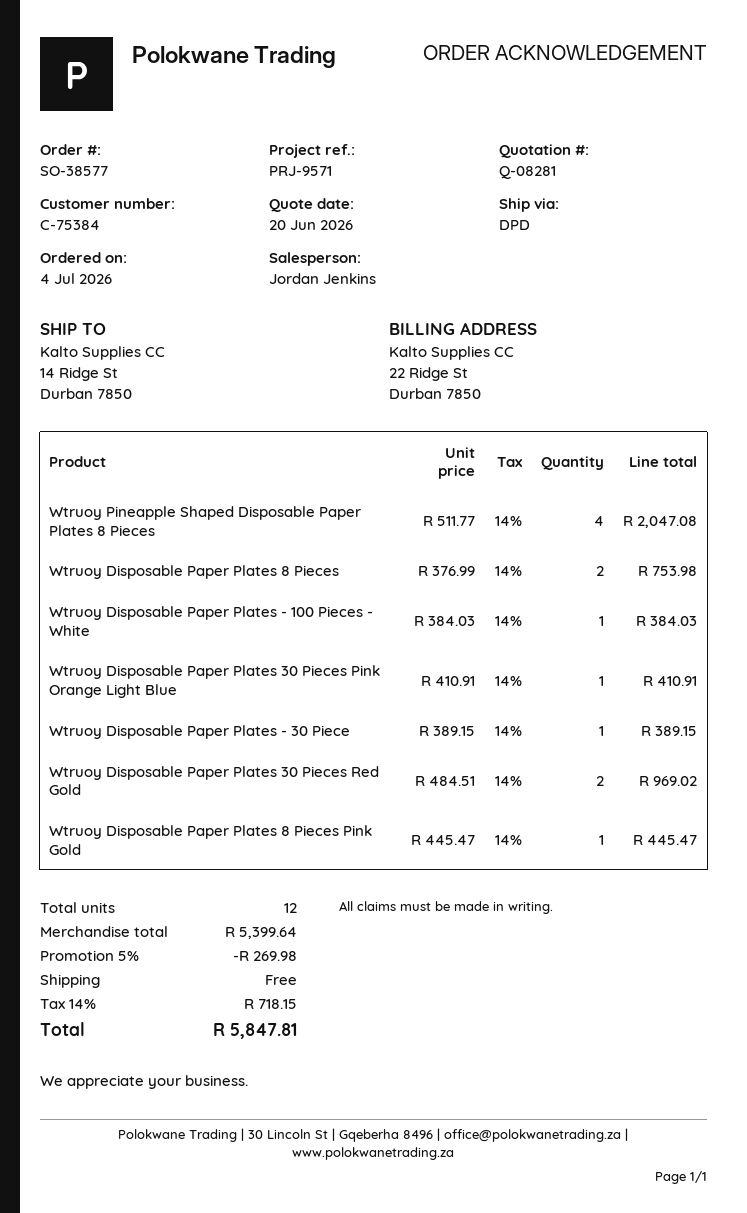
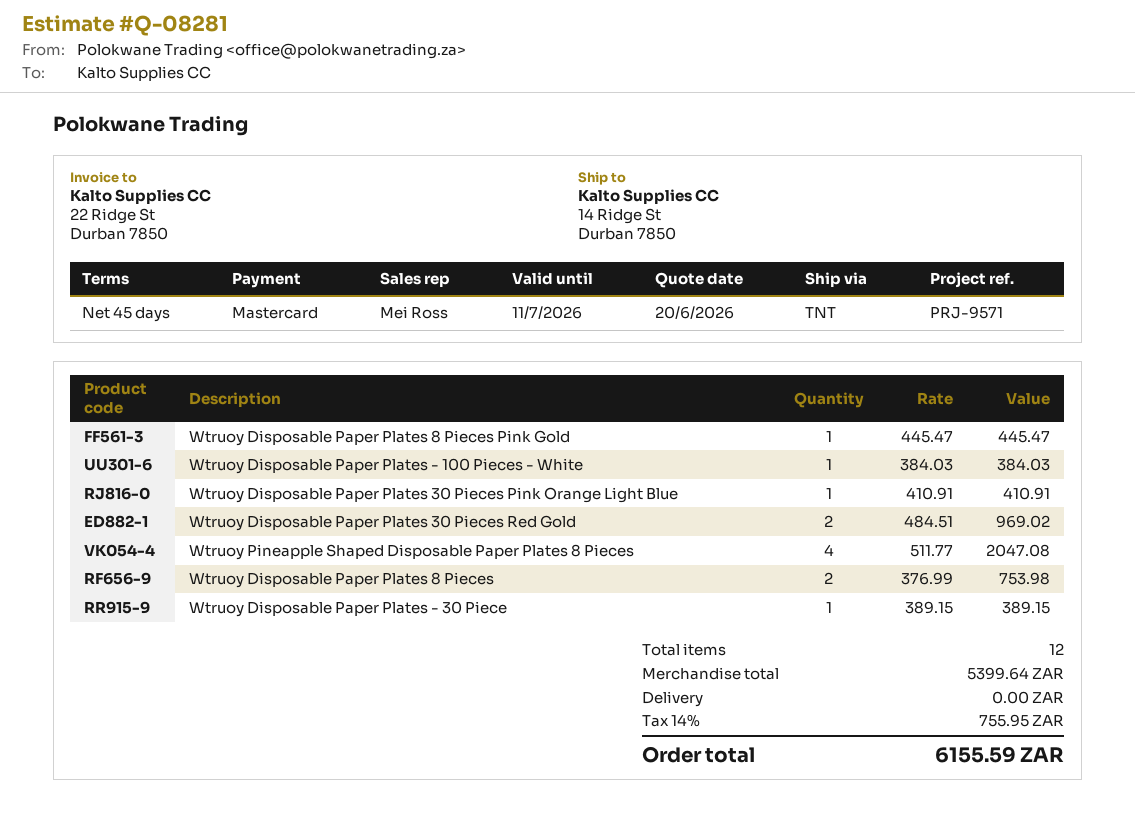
sales rep: Jordan Jenkins -> Mei Ross
shipping method: DPD -> TNT
discount: 5% = 269.98 -> none
tax: 14% = 718.15 -> 14% = 755.95
total: 5847.81 -> 6155.59

